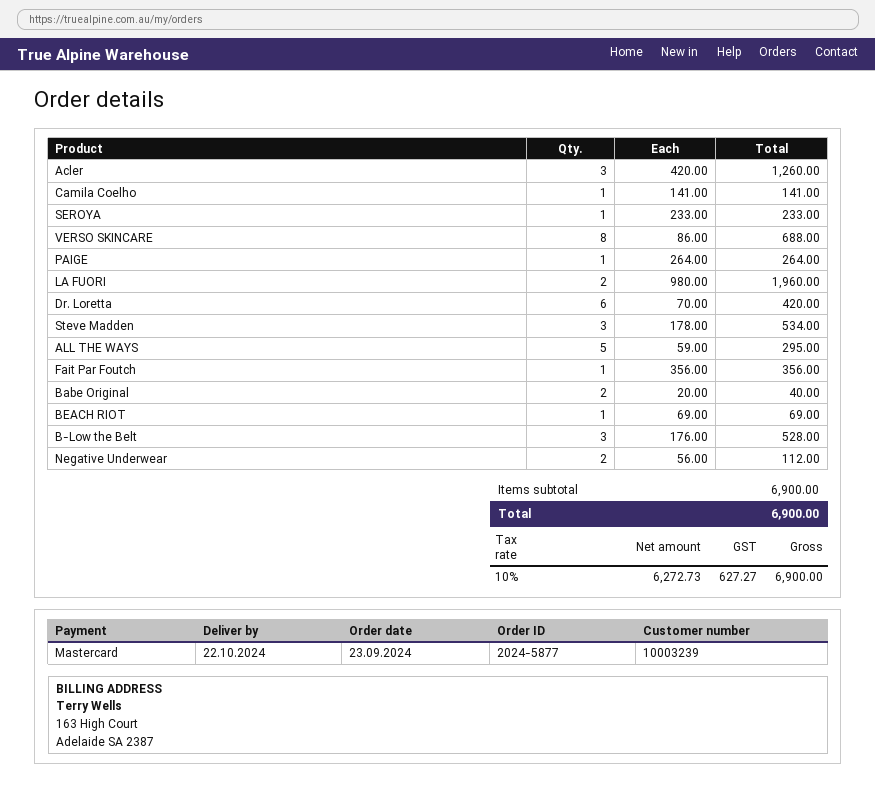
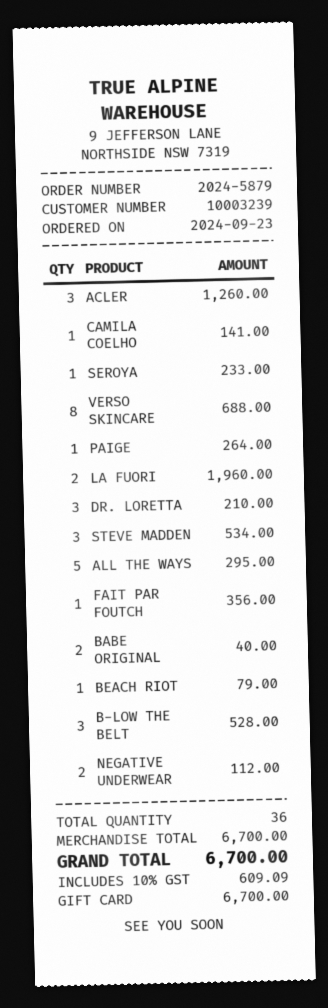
order number: 2024-5877 -> 2024-5879
payment method: Mastercard -> gift card
Dr. Loretta: 6 for 420.00 -> 3 for 210.00
BEACH RIOT: 1 for 69.00 -> 1 for 79.00
subtotal: 6900.00 -> 6700.00
tax: 10% = 627.27 -> 10% = 609.09
total: 6900.00 -> 6700.00

